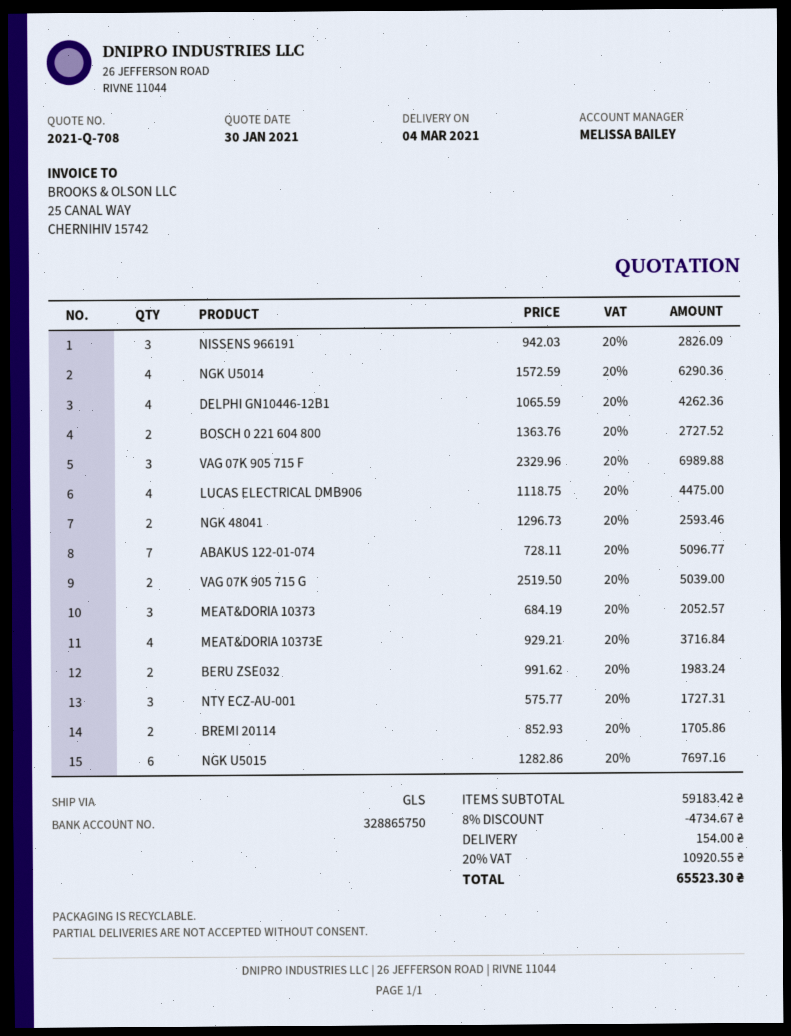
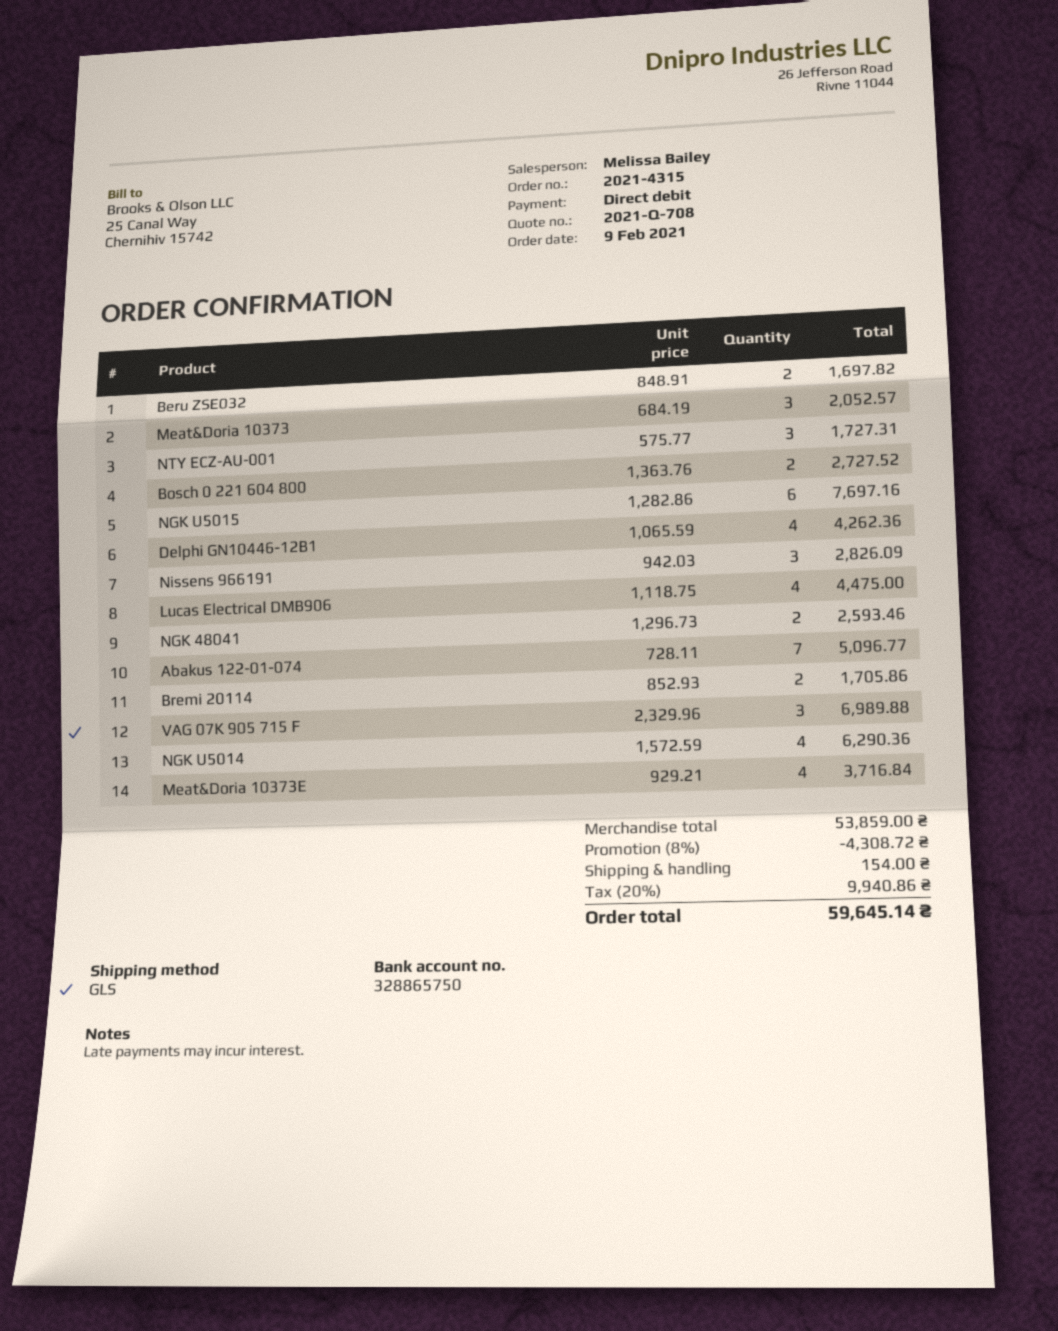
VAG 07K 905 715 G: 2 x 2519.50 = 5039.00 -> none
BERU ZSE032: 2 x 991.62 = 1983.24 -> 2 x 848.91 = 1697.82
subtotal: 59183.42 -> 53859.00
discount: 8% = 4734.67 -> 8% = 4308.72
tax: 20% = 10920.55 -> 20% = 9940.86
total: 65523.30 -> 59645.14

